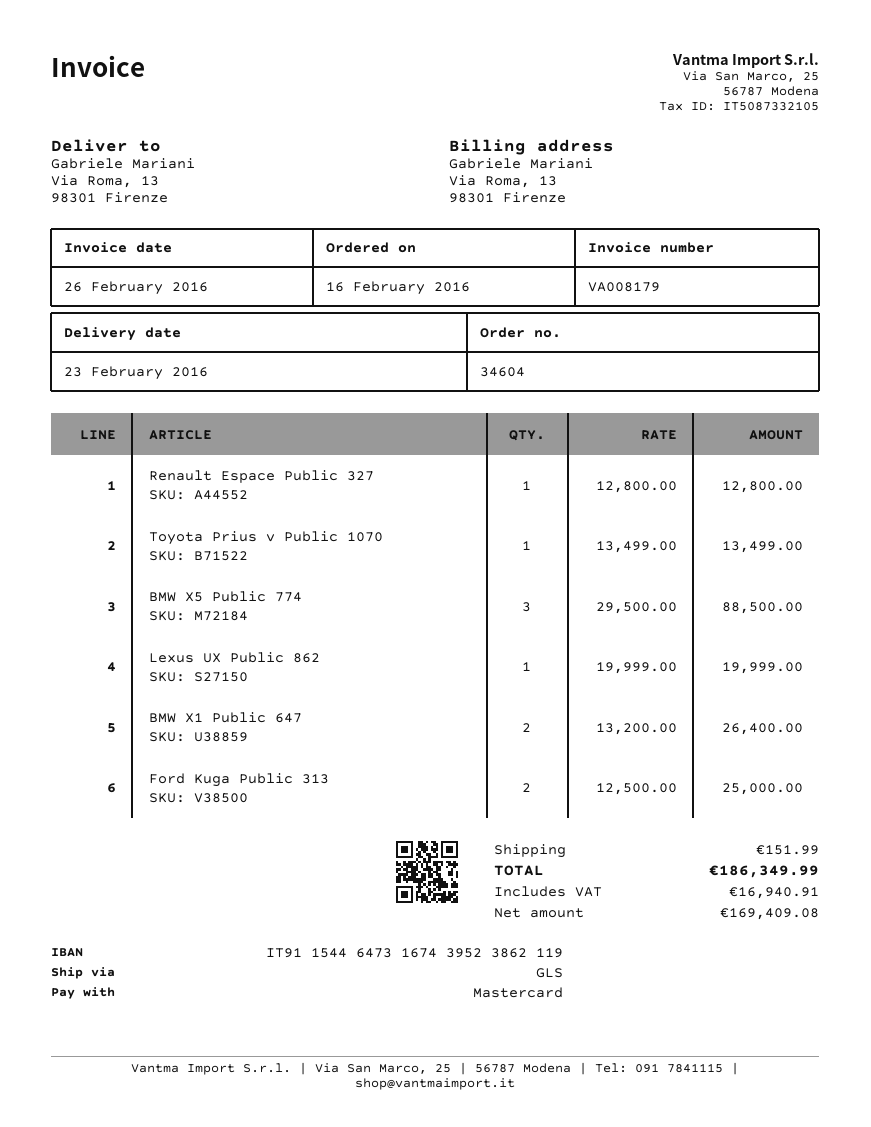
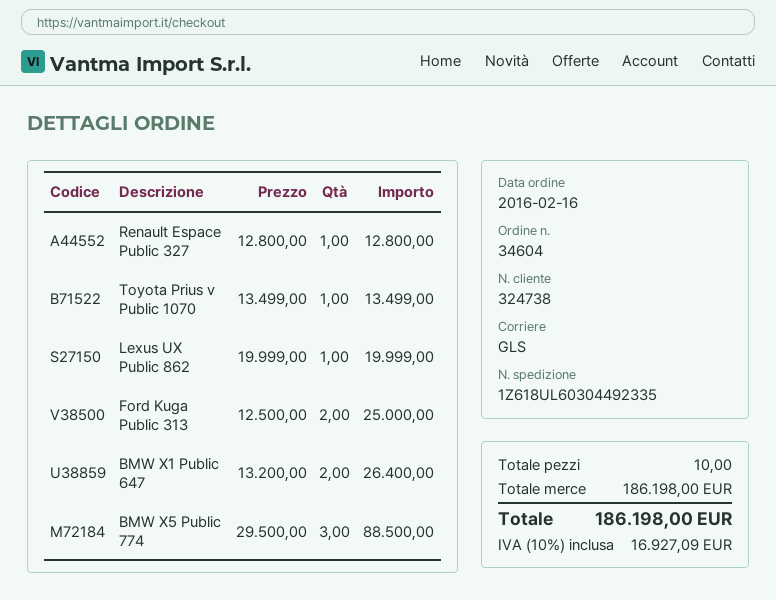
shipping: 151.99 -> none
tax: 16940.91 -> 16927.09
total: 186349.99 -> 186198.00

